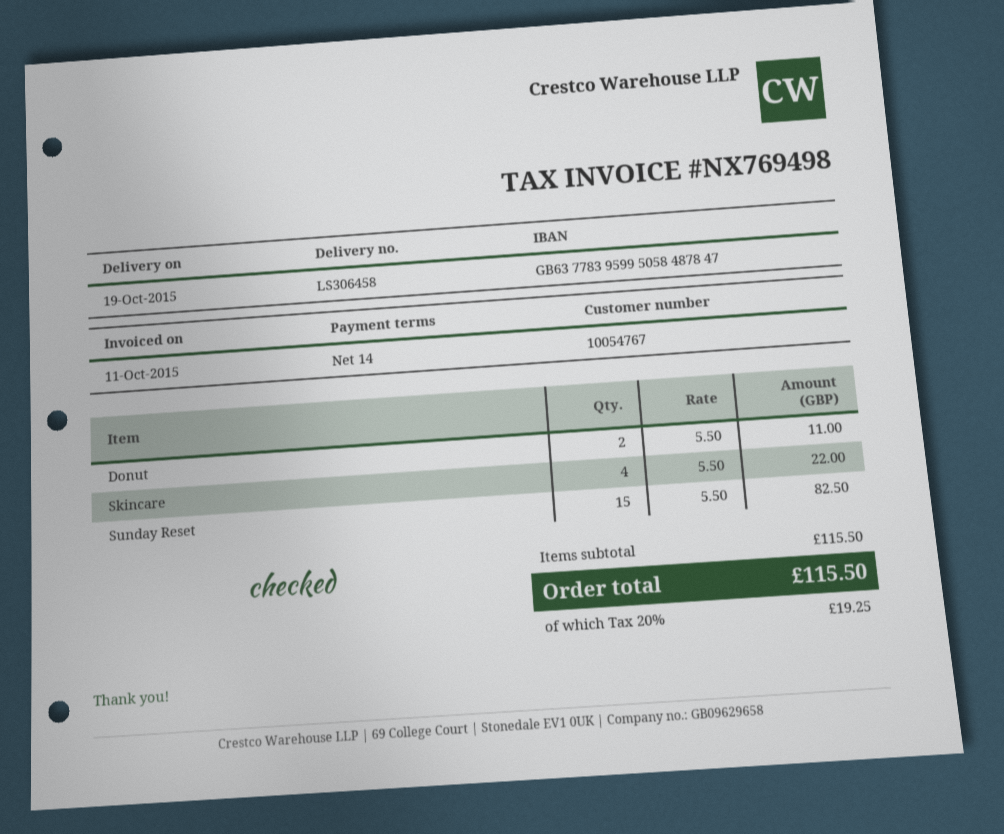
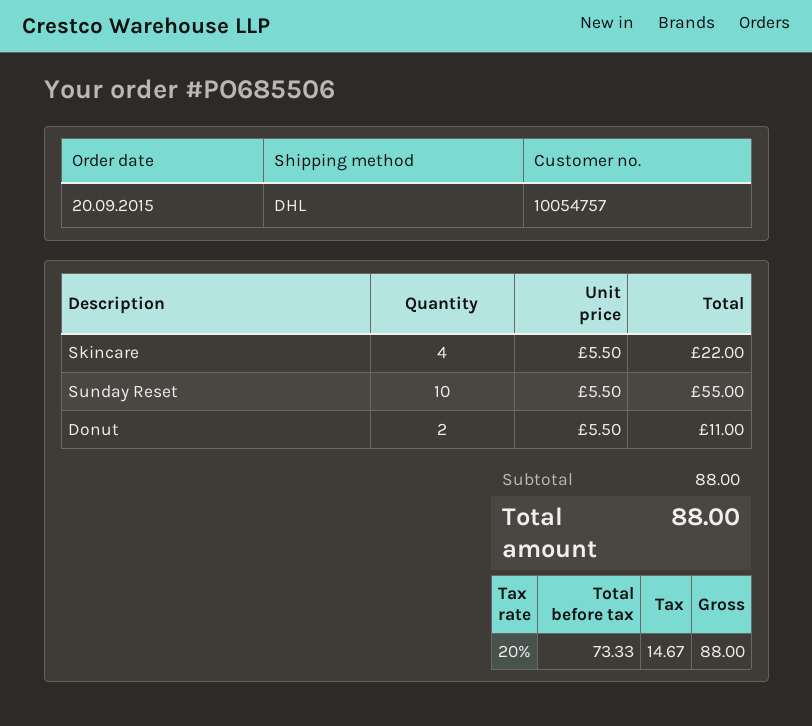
customer number: 10054767 -> 10054757
Sunday Reset: 15 x 5.50 = 82.50 -> 10 x 5.50 = 55.00
subtotal: 115.50 -> 88.00
tax: 20% = 19.25 -> 20% = 14.67
total: 115.50 -> 88.00

